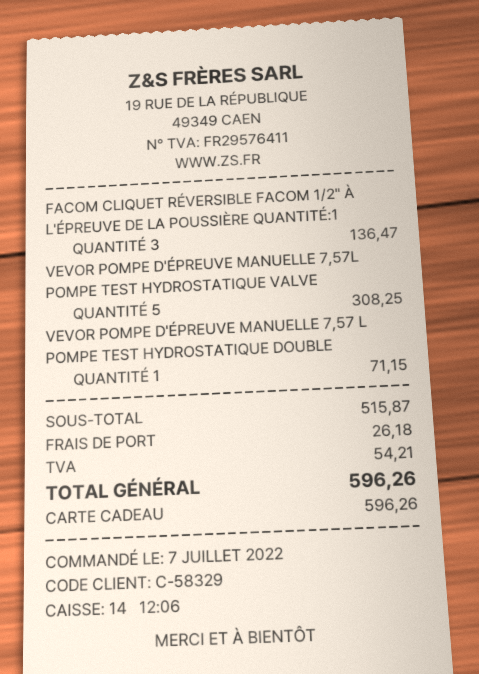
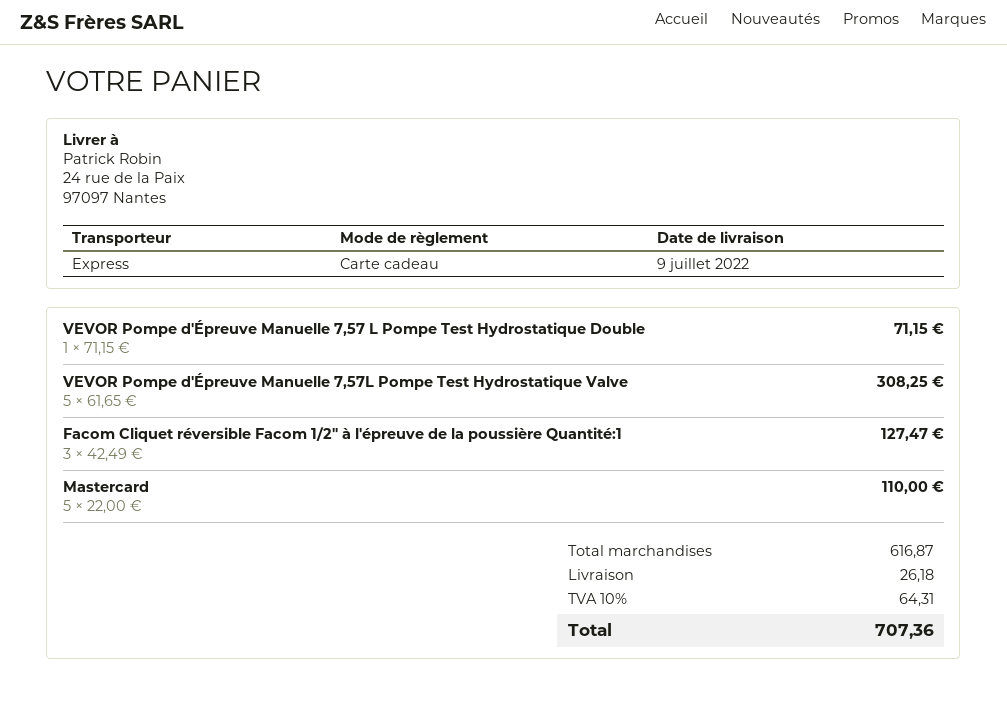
FACOM CLIQUET RÉVERSIBLE FACOM 1/2" À L'ÉPREUVE DE LA POUSSIÈRE QUANTITÉ:1: 3 for 136.47 -> 3 for 127.47
Mastercard: none -> 5 for 110.00
subtotal: 515.87 -> 616.87
tax: 54.21 -> 64.31
total: 596.26 -> 707.36

